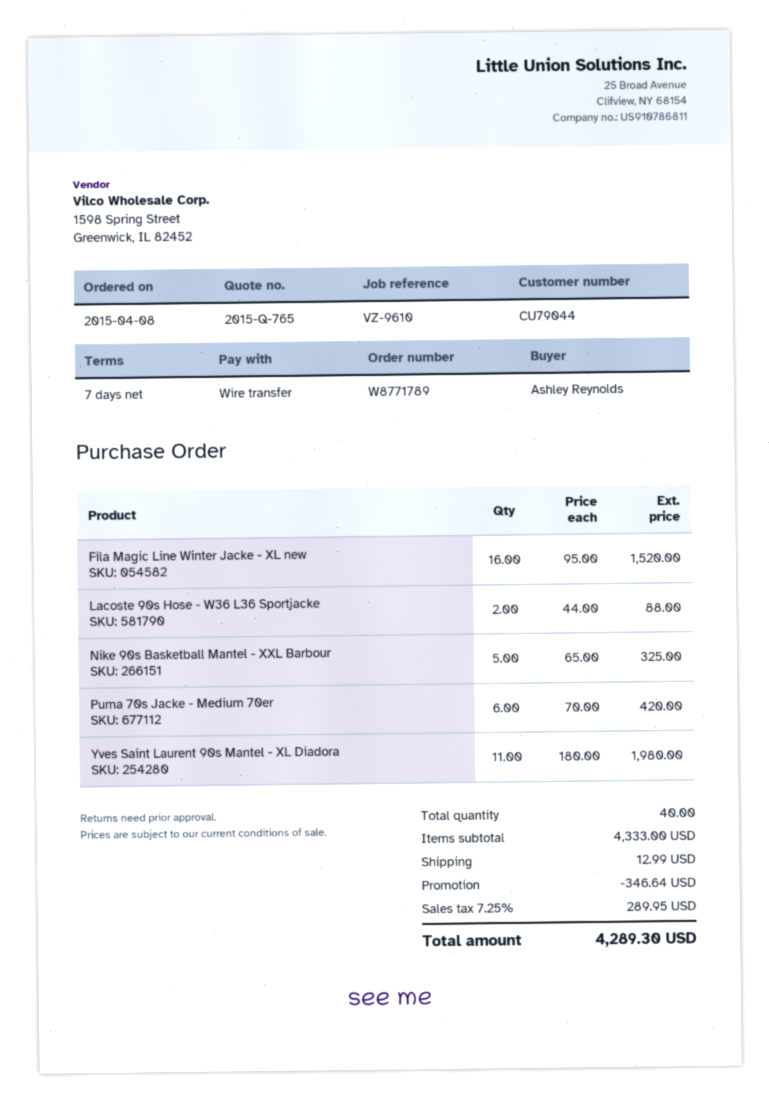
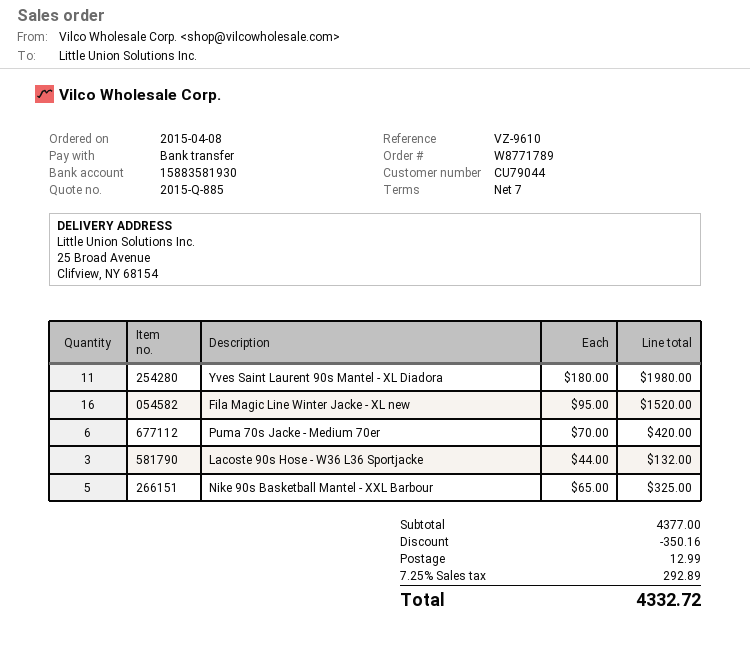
quote number: 2015-Q-765 -> 2015-Q-885
Lacoste 90s Hose - W36 L36 Sportjacke: 2 x 44.00 = 88.00 -> 3 x 44.00 = 132.00
subtotal: 4333.00 -> 4377.00
discount: 346.64 -> 350.16
tax: 7.25% = 289.95 -> 7.25% = 292.89
total: 4289.30 -> 4332.72

